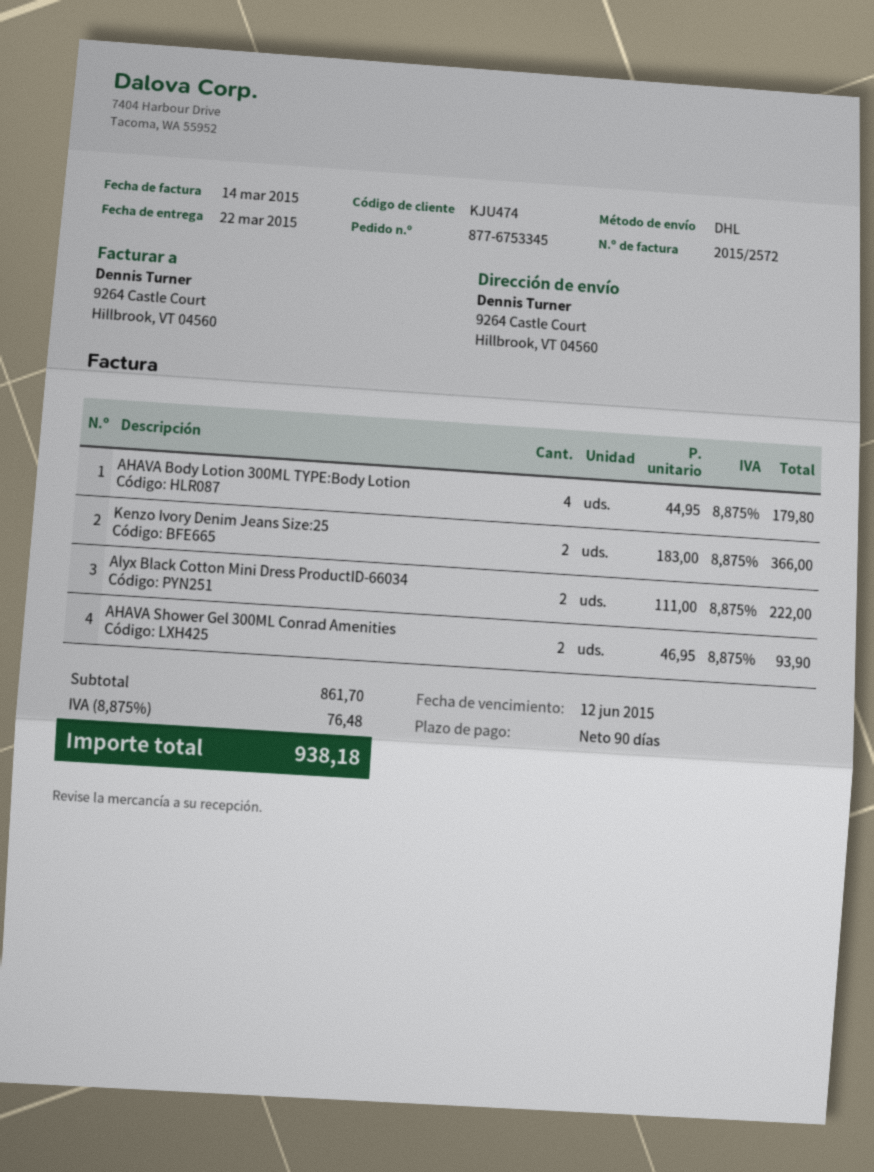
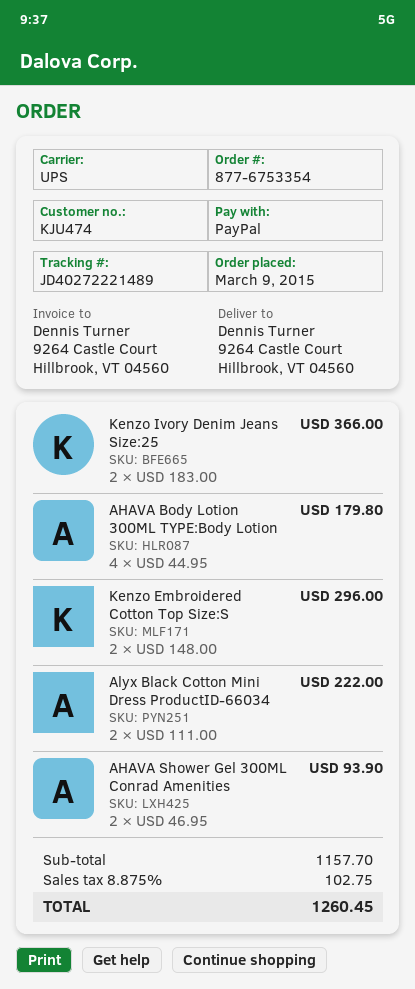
order number: 877-6753345 -> 877-6753354
shipping method: DHL -> UPS
Kenzo Embroidered Cotton Top Size:S: none -> 2 x 148.00 = 296.00
subtotal: 861.70 -> 1157.70
tax: 8.875% = 76.48 -> 8.875% = 102.75
total: 938.18 -> 1260.45

